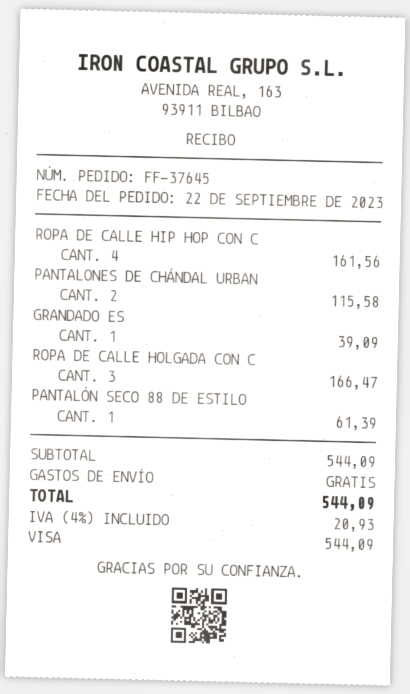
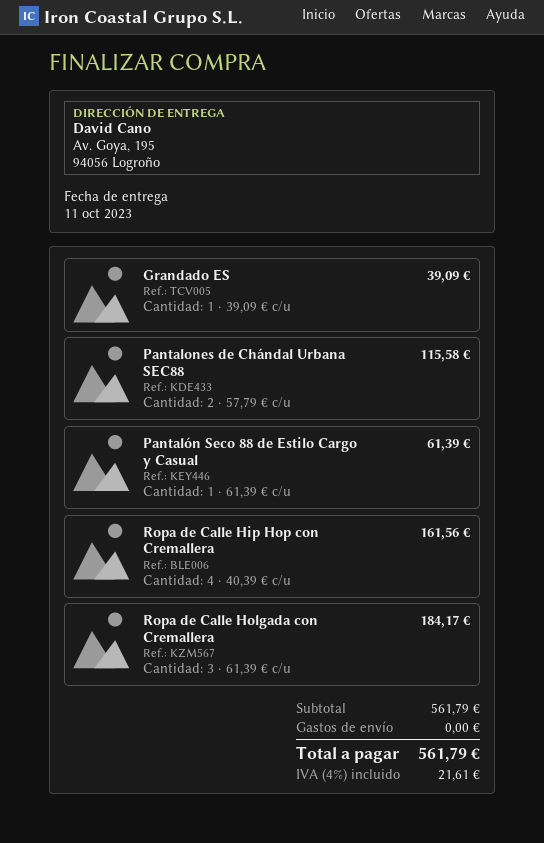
ROPA DE CALLE HOLGADA CON C: 3 for 166.47 -> 3 for 184.17
subtotal: 544.09 -> 561.79
tax: 4% = 20.93 -> 4% = 21.61
total: 544.09 -> 561.79

